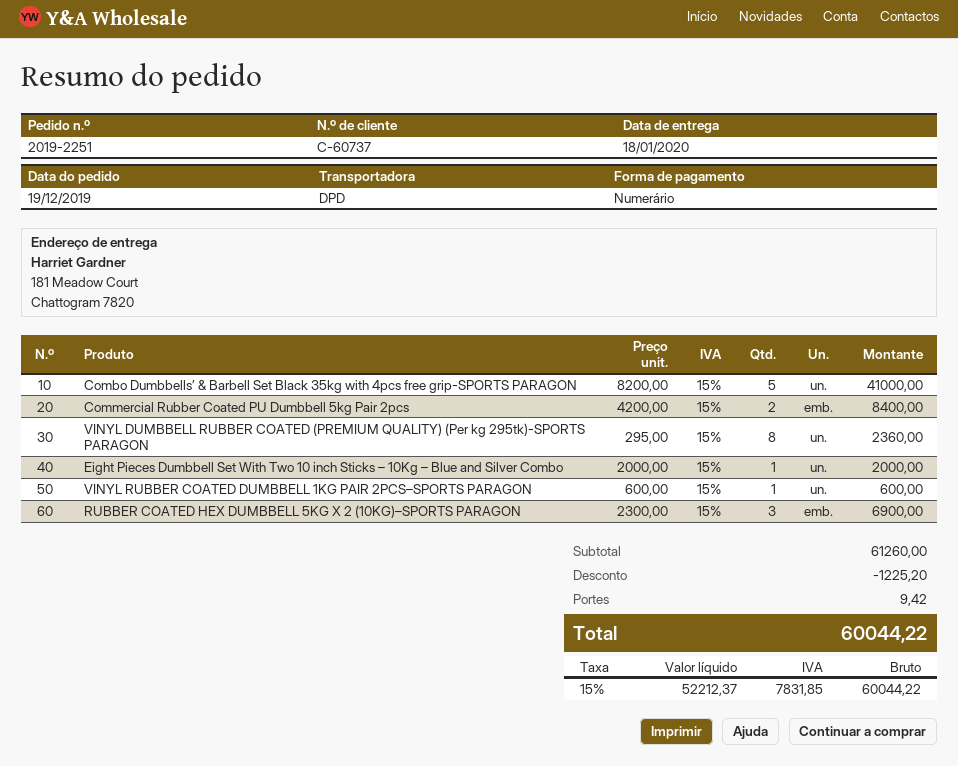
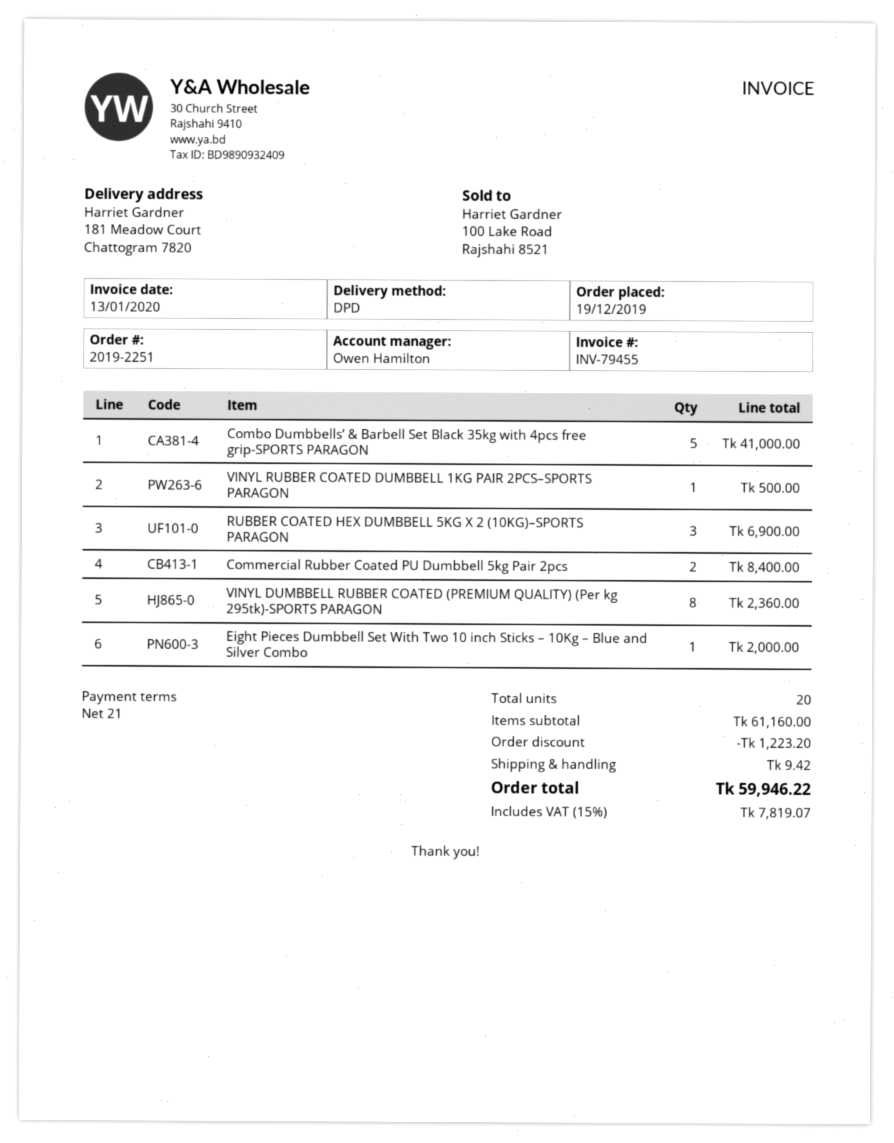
VINYL RUBBER COATED DUMBBELL 1KG PAIR 2PCS–SPORTS PARAGON: 1 for 600.00 -> 1 for 500.00
subtotal: 61260.00 -> 61160.00
discount: 1225.20 -> 1223.20
tax: 15% = 7831.85 -> 15% = 7819.07
total: 60044.22 -> 59946.22

